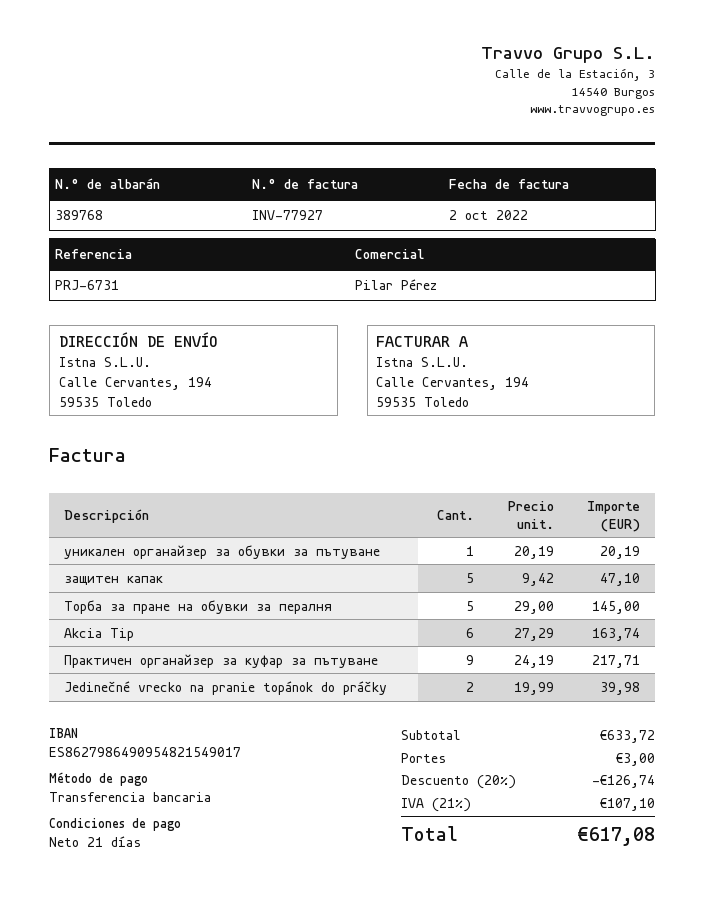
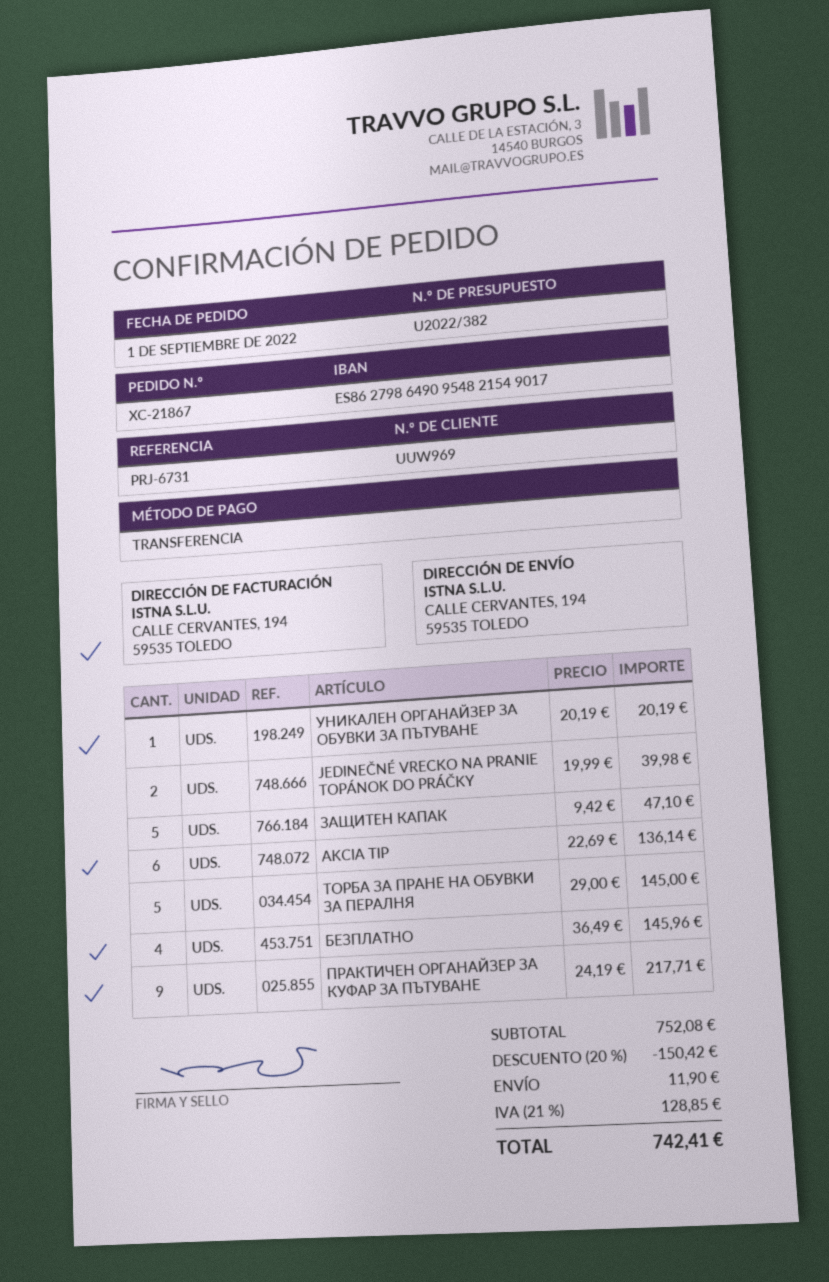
Akcia Tip: 6 x 27.29 = 163.74 -> 6 x 22.69 = 136.14
БЕЗПЛАТНО: none -> 4 x 36.49 = 145.96
subtotal: 633.72 -> 752.08
discount: 20% = 126.74 -> 20% = 150.42
shipping: 3.00 -> 11.90
tax: 21% = 107.10 -> 21% = 128.85
total: 617.08 -> 742.41

